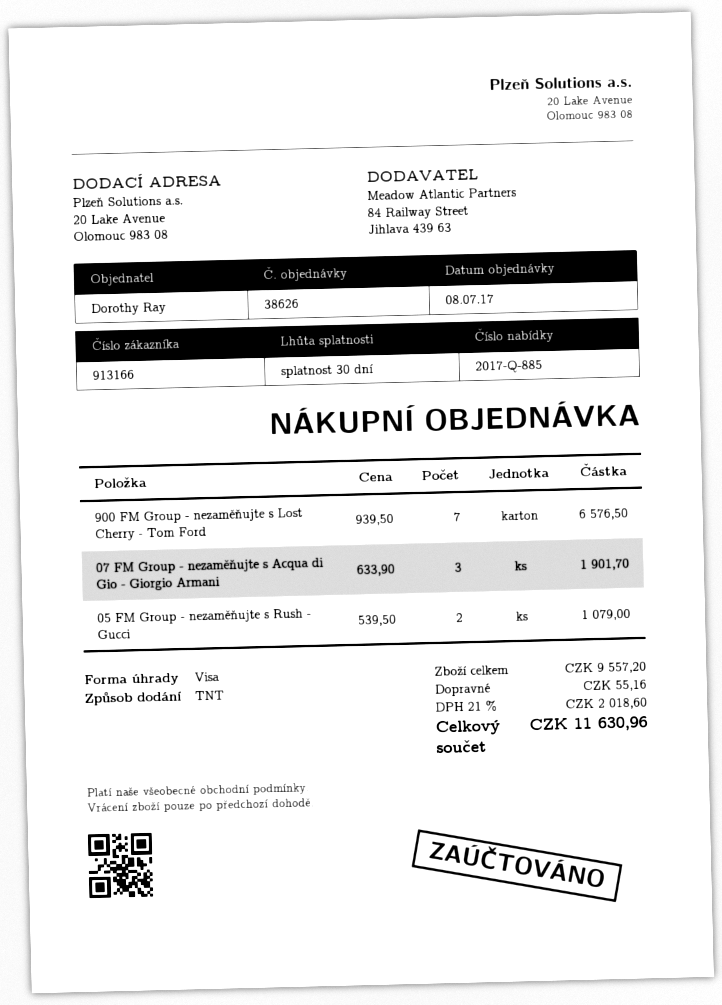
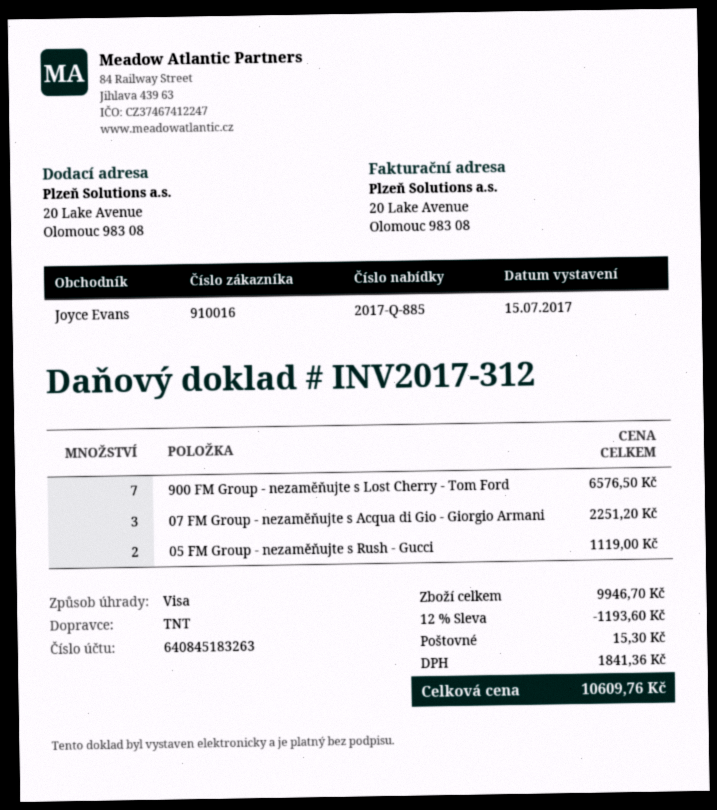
customer number: 913166 -> 910016
07 FM Group - nezaměňujte s Acqua di Gio - Giorgio Armani: 3 for 1901.70 -> 3 for 2251.20
05 FM Group - nezaměňujte s Rush - Gucci: 2 for 1079.00 -> 2 for 1119.00
subtotal: 9557.20 -> 9946.70
discount: none -> 12% = 1193.60
shipping: 55.16 -> 15.30
tax: 2018.60 -> 1841.36
total: 11630.96 -> 10609.76

